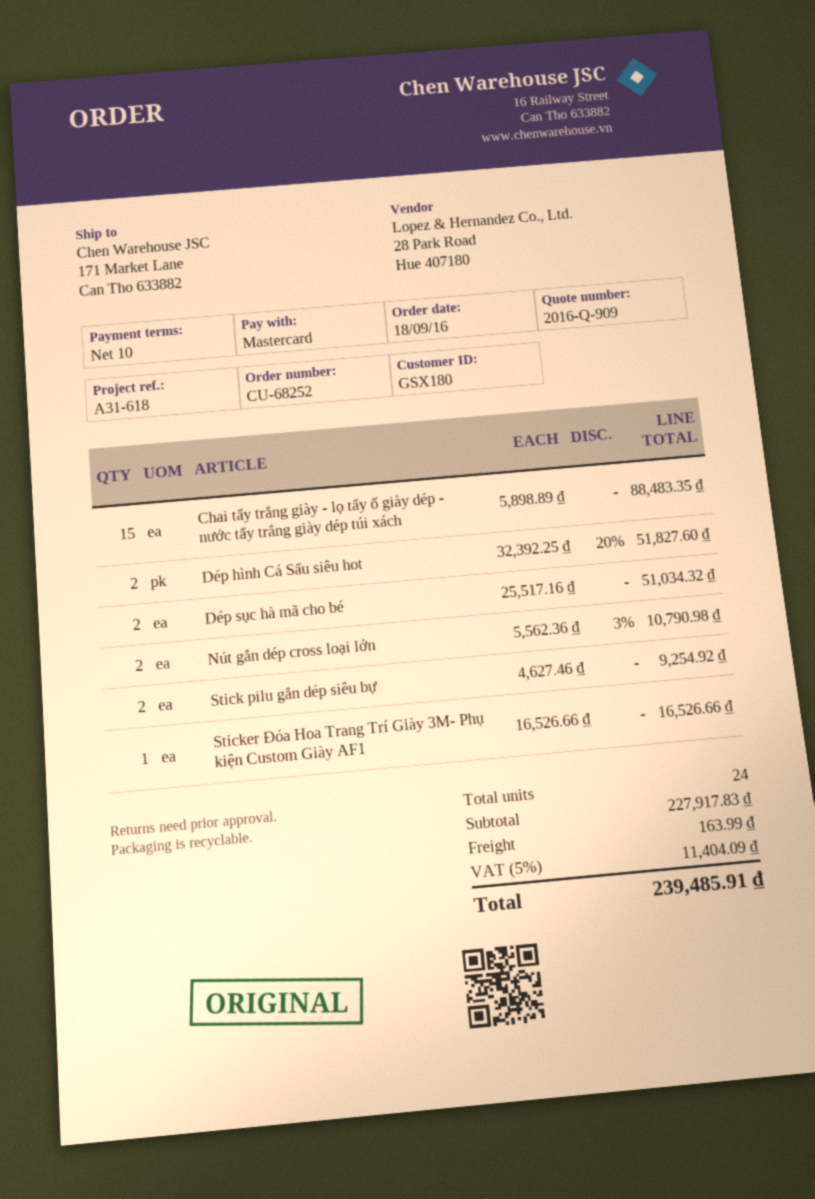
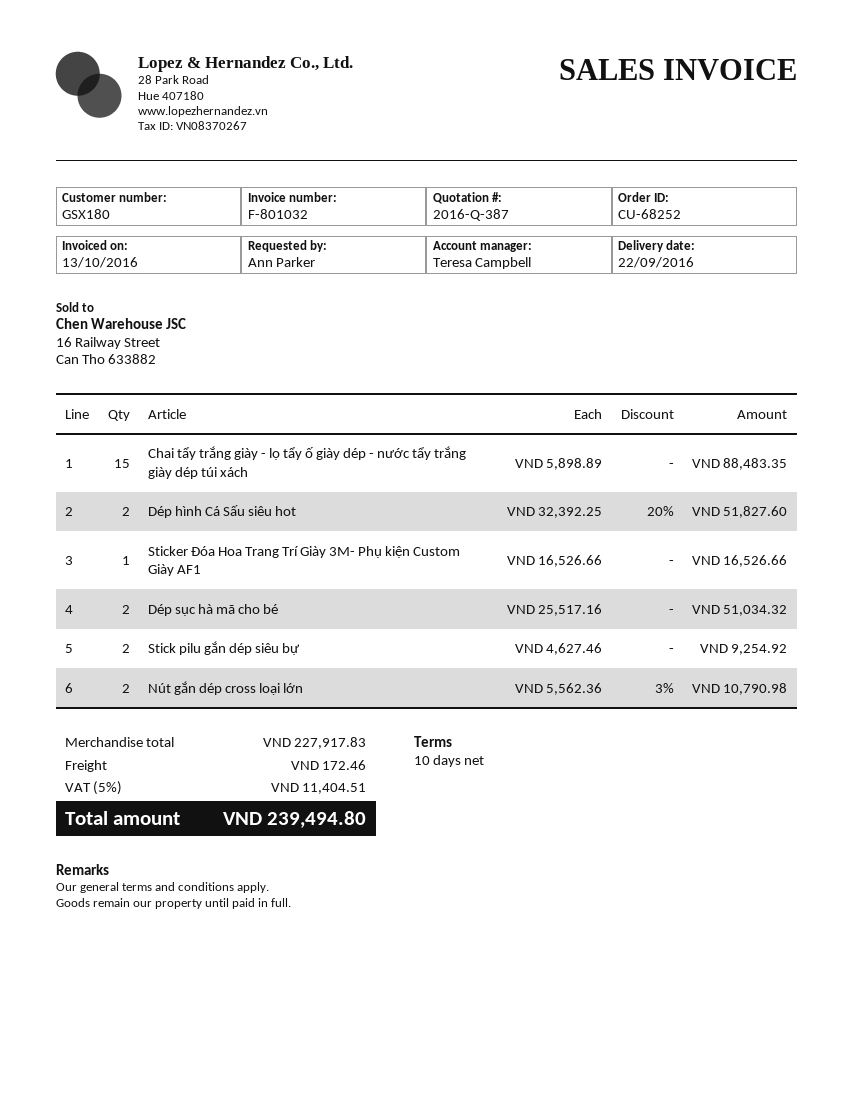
quote number: 2016-Q-909 -> 2016-Q-387
shipping: 163.99 -> 172.46
tax: 5% = 11404.09 -> 5% = 11404.51
total: 239485.91 -> 239494.80

